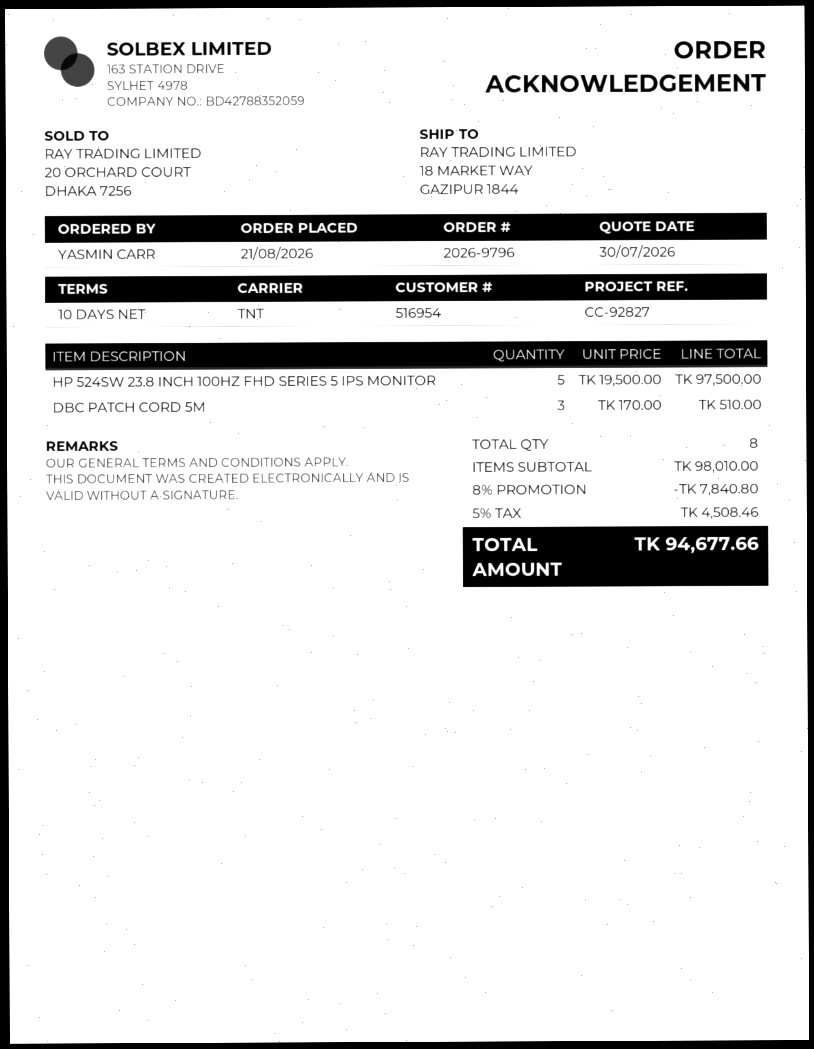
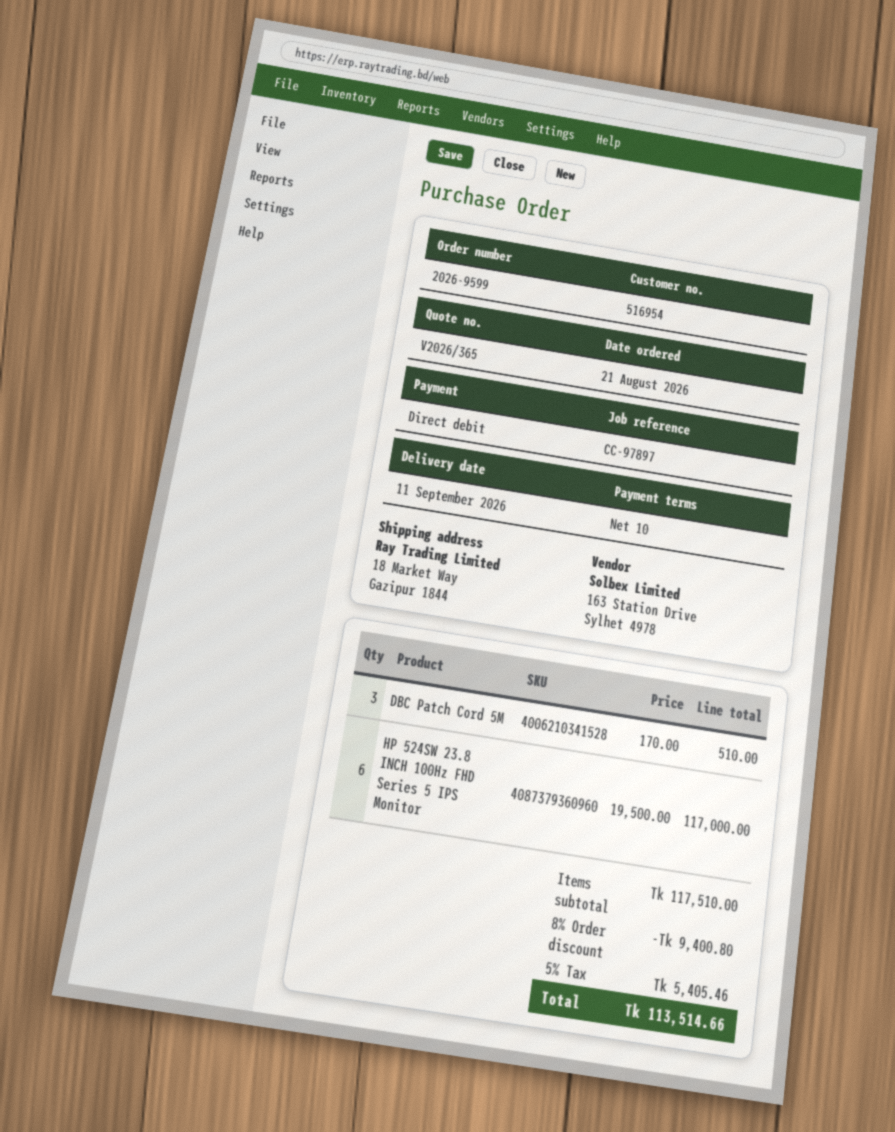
order number: 2026-9796 -> 2026-9599
reference: CC-92827 -> CC-97897
HP 524SW 23.8 INCH 100HZ FHD SERIES 5 IPS MONITOR: 5 x 19500.00 = 97500.00 -> 6 x 19500.00 = 117000.00
subtotal: 98010.00 -> 117510.00
discount: 8% = 7840.80 -> 8% = 9400.80
tax: 5% = 4508.46 -> 5% = 5405.46
total: 94677.66 -> 113514.66

